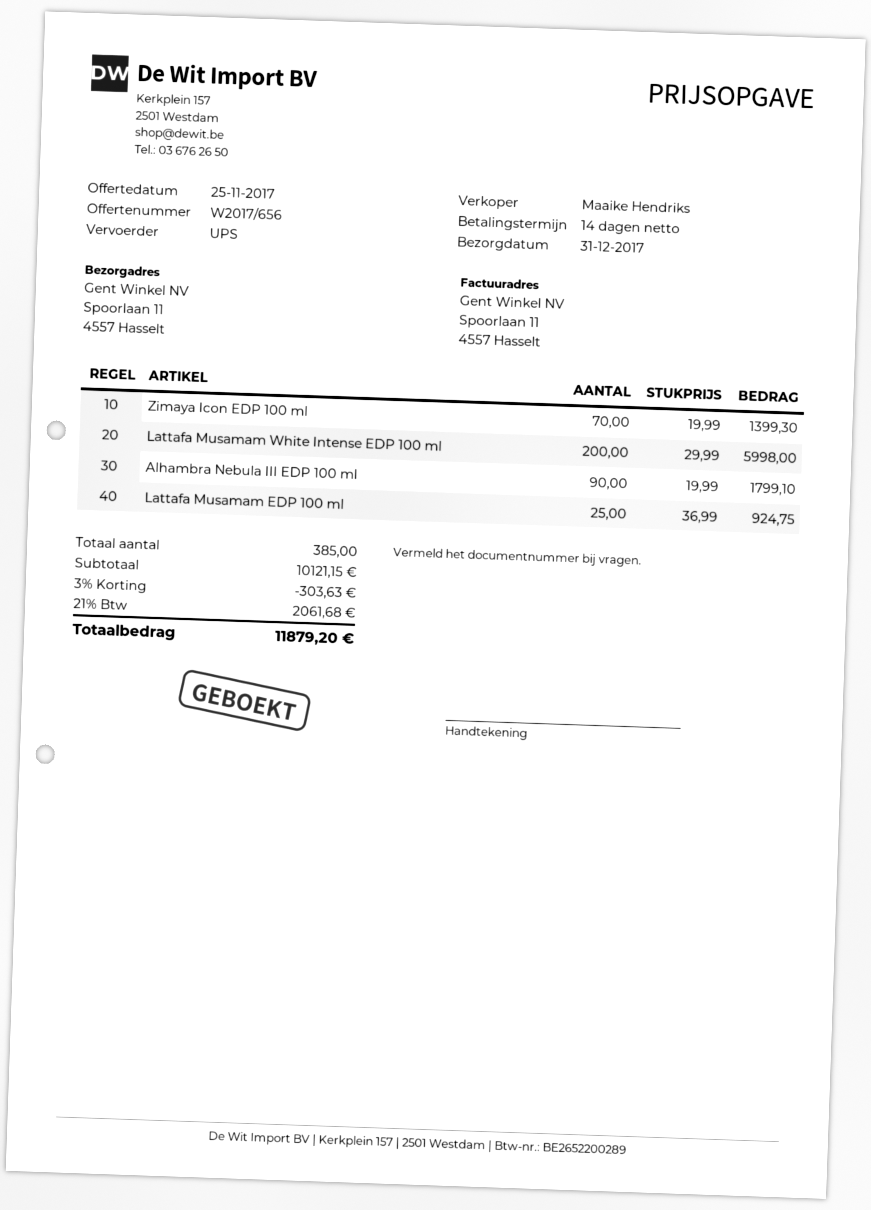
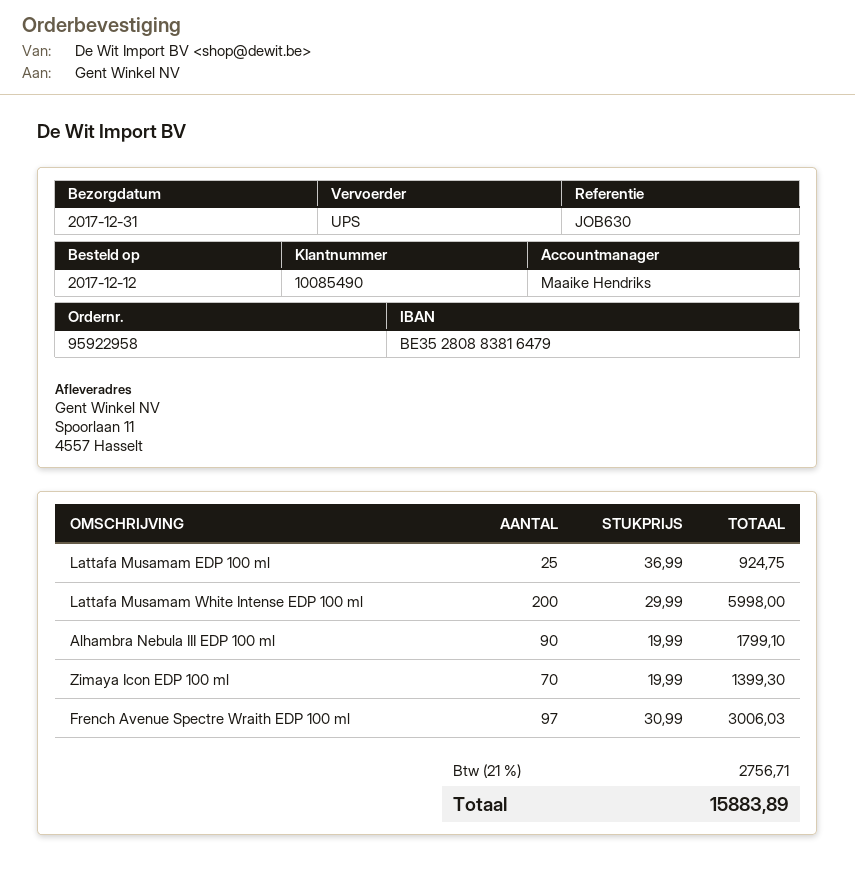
French Avenue Spectre Wraith EDP 100 ml: none -> 97 x 30.99 = 3006.03
discount: 3% = 303.63 -> none
tax: 21% = 2061.68 -> 21% = 2756.71
total: 11879.20 -> 15883.89

